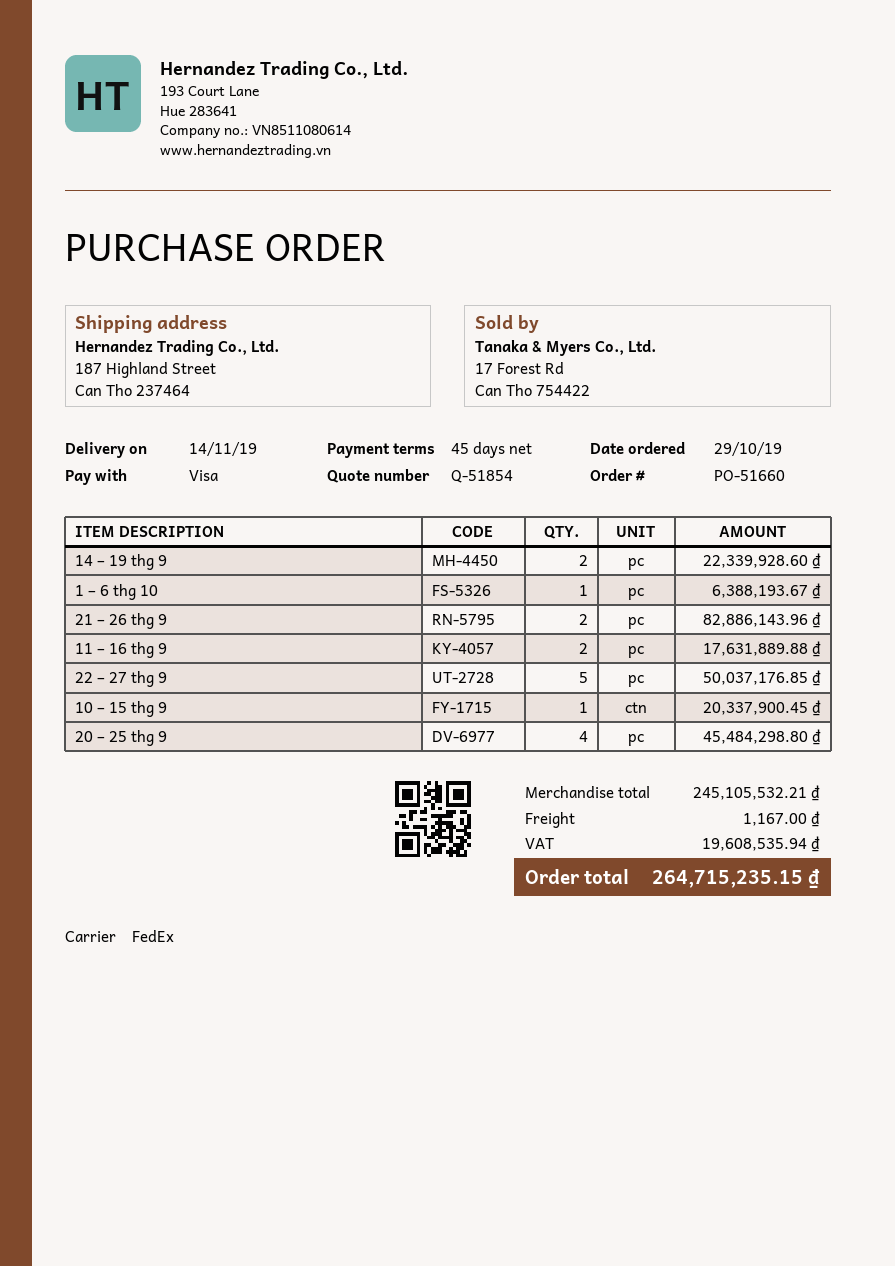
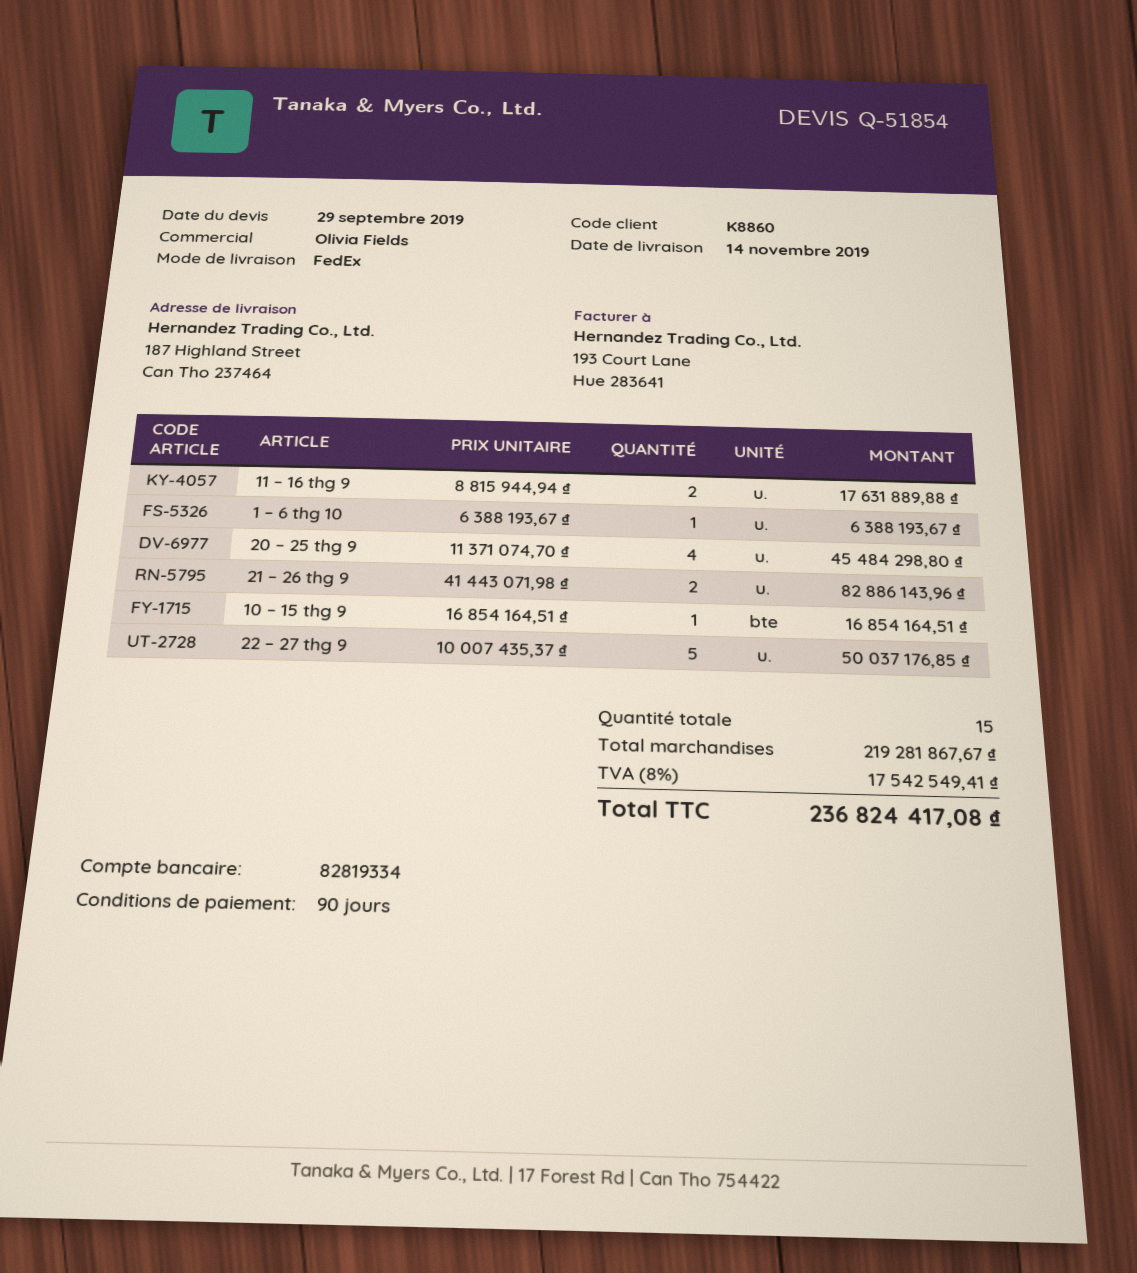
payment terms: 45 days -> 90 days
14 – 19 thg 9: 2 for 22339928.60 -> none
10 – 15 thg 9: 1 for 20337900.45 -> 1 for 16854164.51
subtotal: 245105532.21 -> 219281867.67
shipping: 1167.00 -> none
tax: 19608535.94 -> 17542549.41
total: 264715235.15 -> 236824417.08

